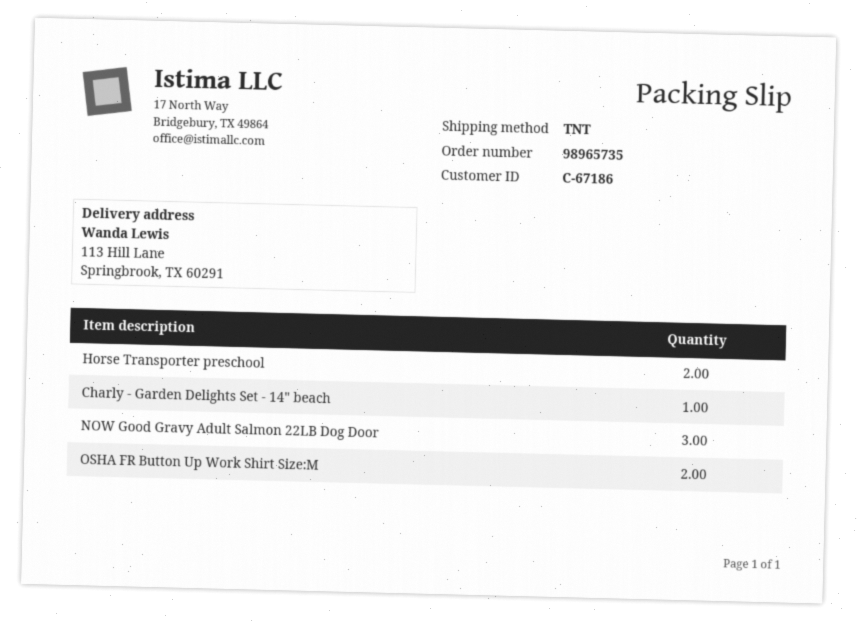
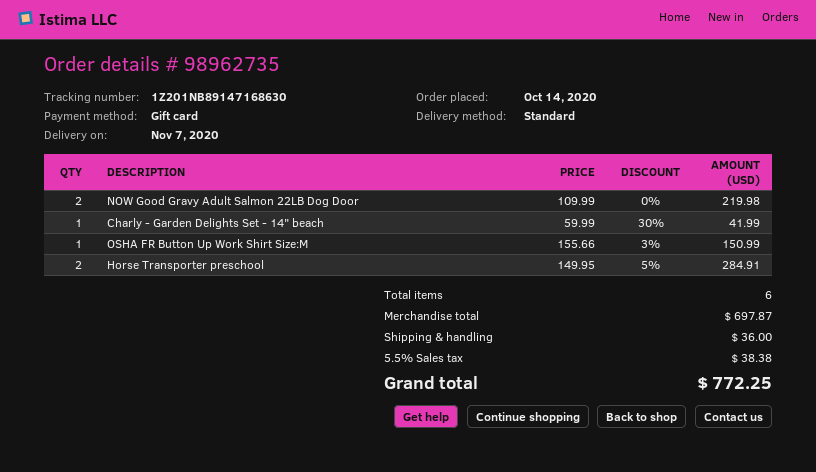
order number: 98965735 -> 98962735
shipping method: TNT -> standard
NOW Good Gravy Adult Salmon 22LB Dog Door: 3 -> 2
OSHA FR Button Up Work Shirt Size:M: 2 -> 1

